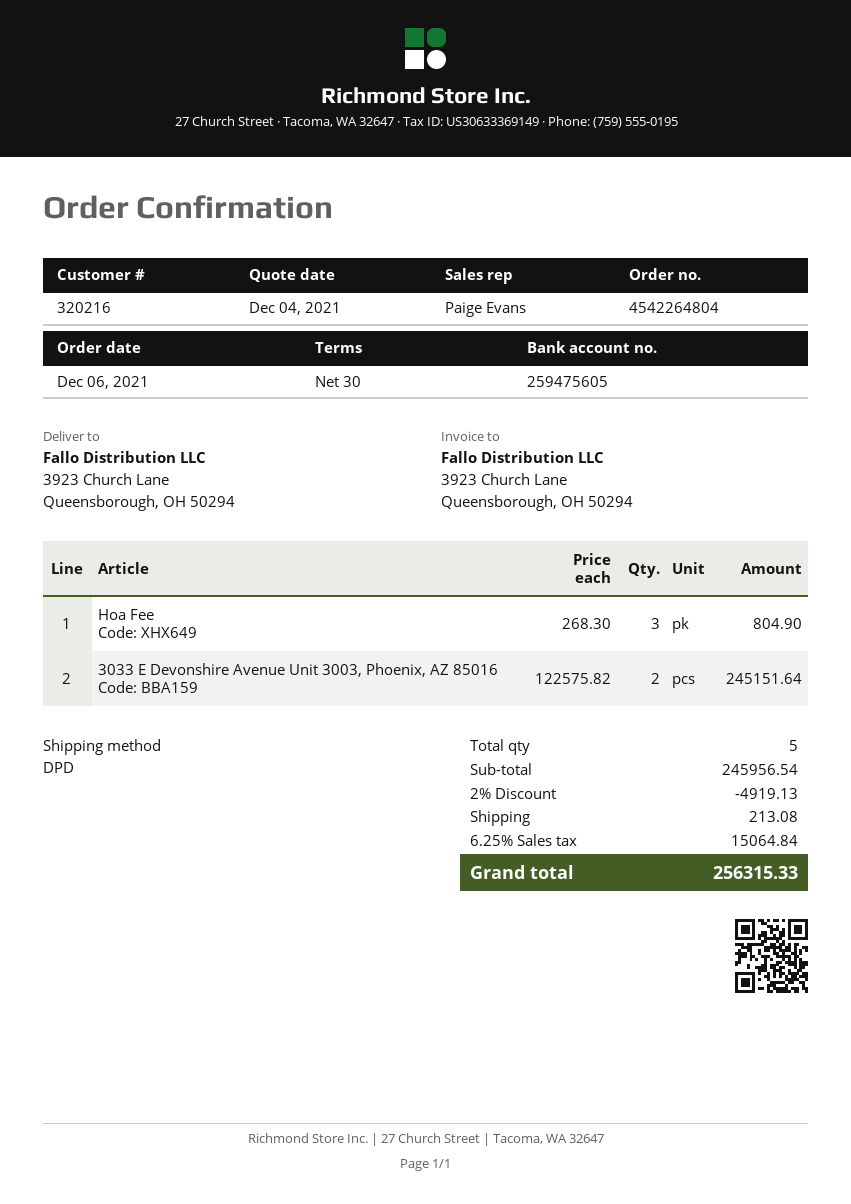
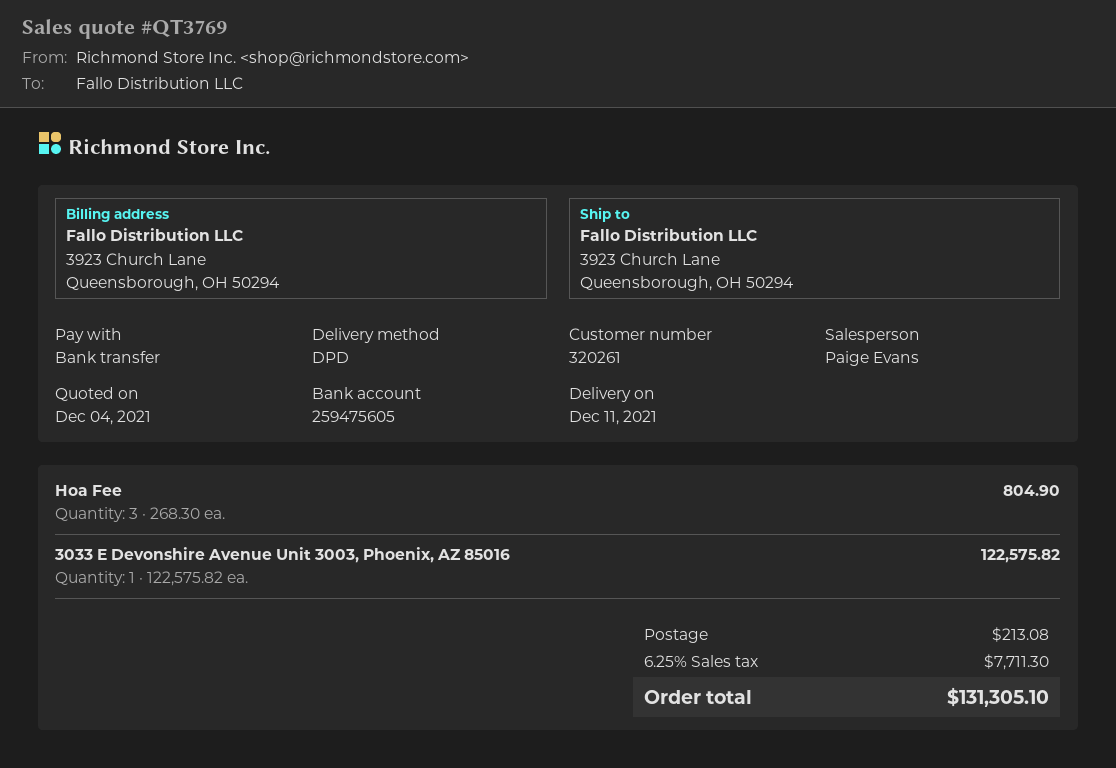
customer number: 320216 -> 320261
3033 E Devonshire Avenue Unit 3003, Phoenix, AZ 85016: 2 x 122575.82 = 245151.64 -> 1 x 122575.82 = 122575.82
discount: 2% = 4919.13 -> none
tax: 6.25% = 15064.84 -> 6.25% = 7711.30
total: 256315.33 -> 131305.10

